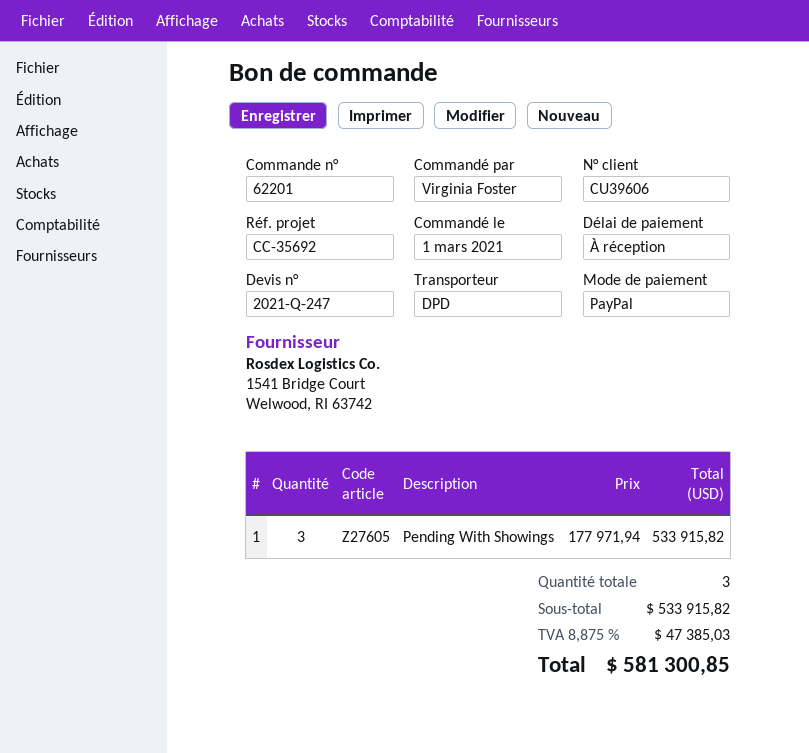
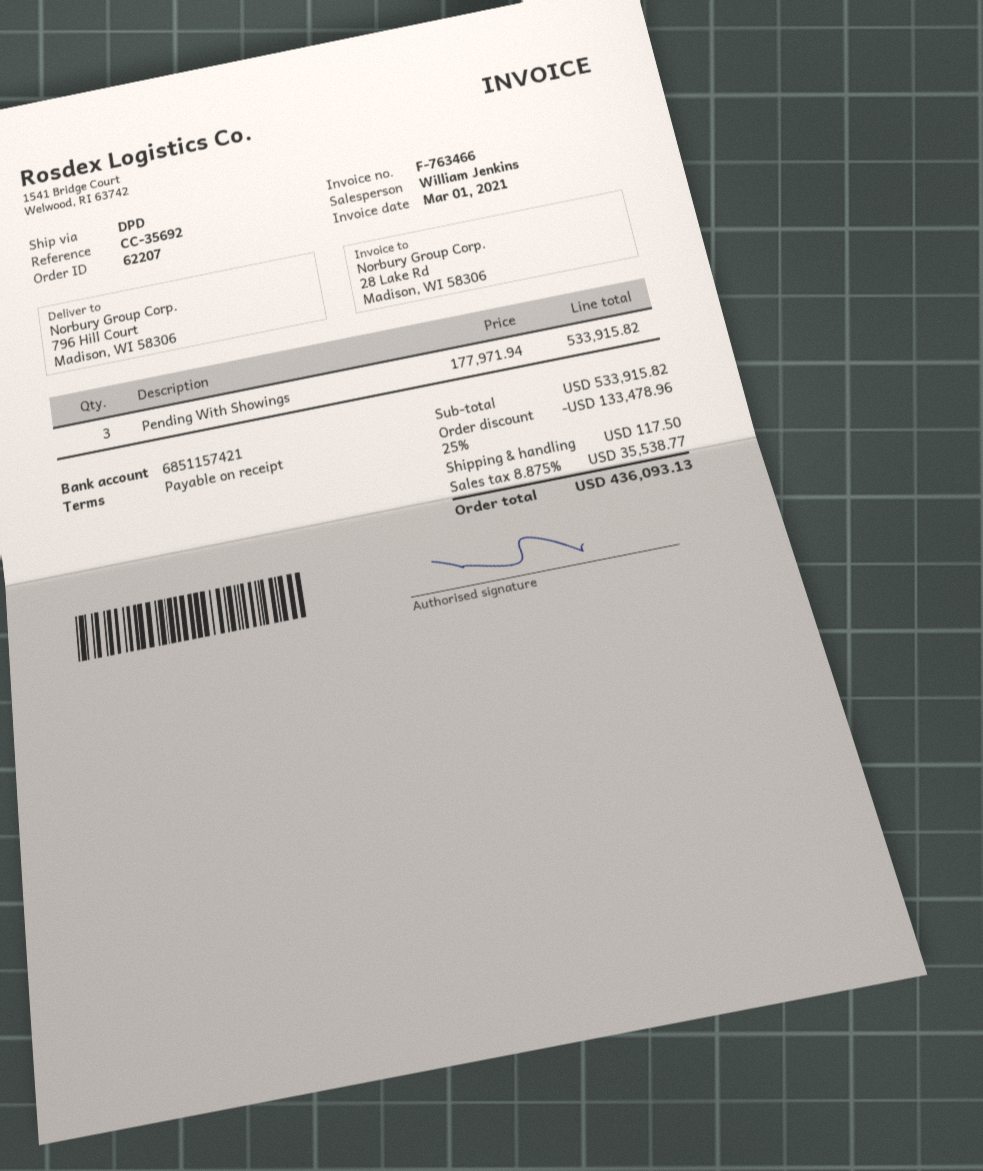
order number: 62201 -> 62207
discount: none -> 25% = 133478.96
shipping: none -> 117.50
tax: 8.875% = 47385.03 -> 8.875% = 35538.77
total: 581300.85 -> 436093.13

